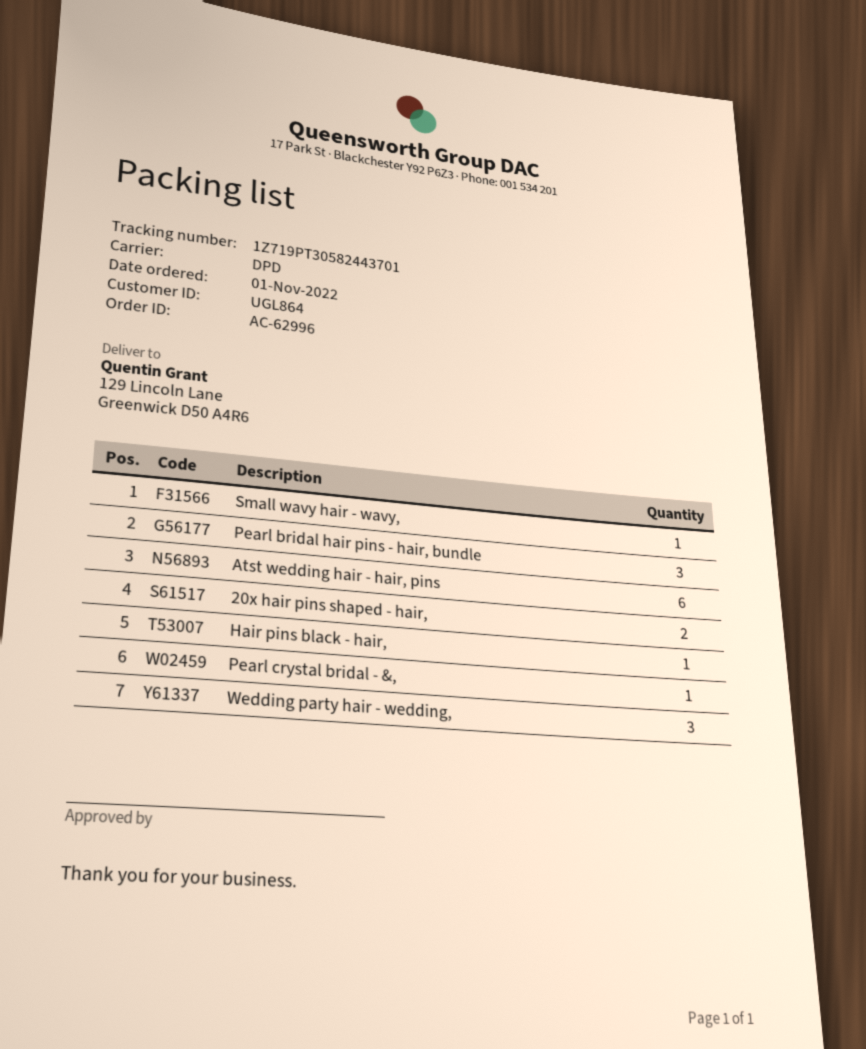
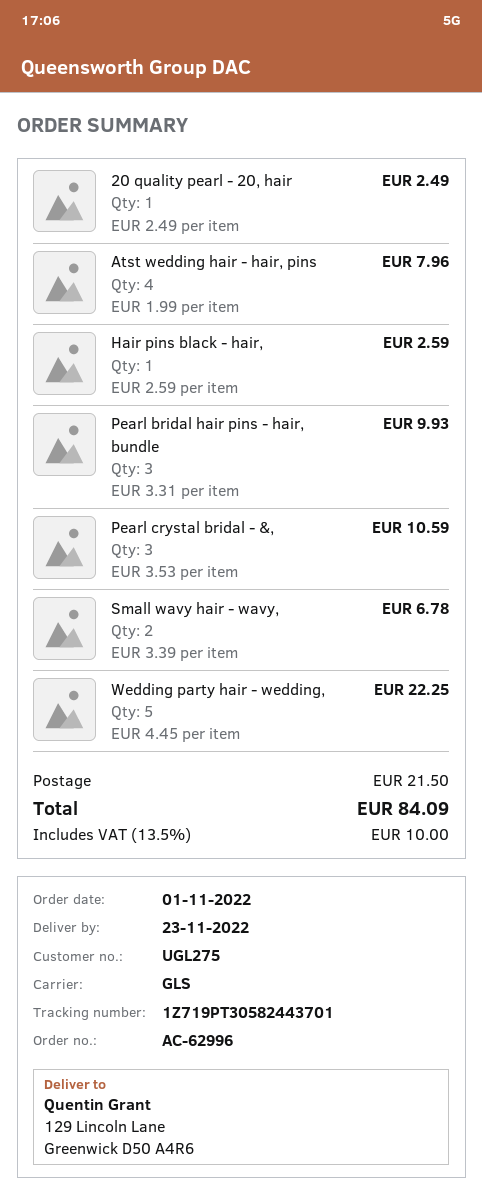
customer number: UGL864 -> UGL275
shipping method: DPD -> GLS
Small wavy hair - wavy,: 1 -> 2
Atst wedding hair - hair, pins: 6 -> 4
20x hair pins shaped - hair,: 2 -> none
Pearl crystal bridal - &,: 1 -> 3
Wedding party hair - wedding,: 3 -> 5
20 quality pearl - 20, hair: none -> 1

